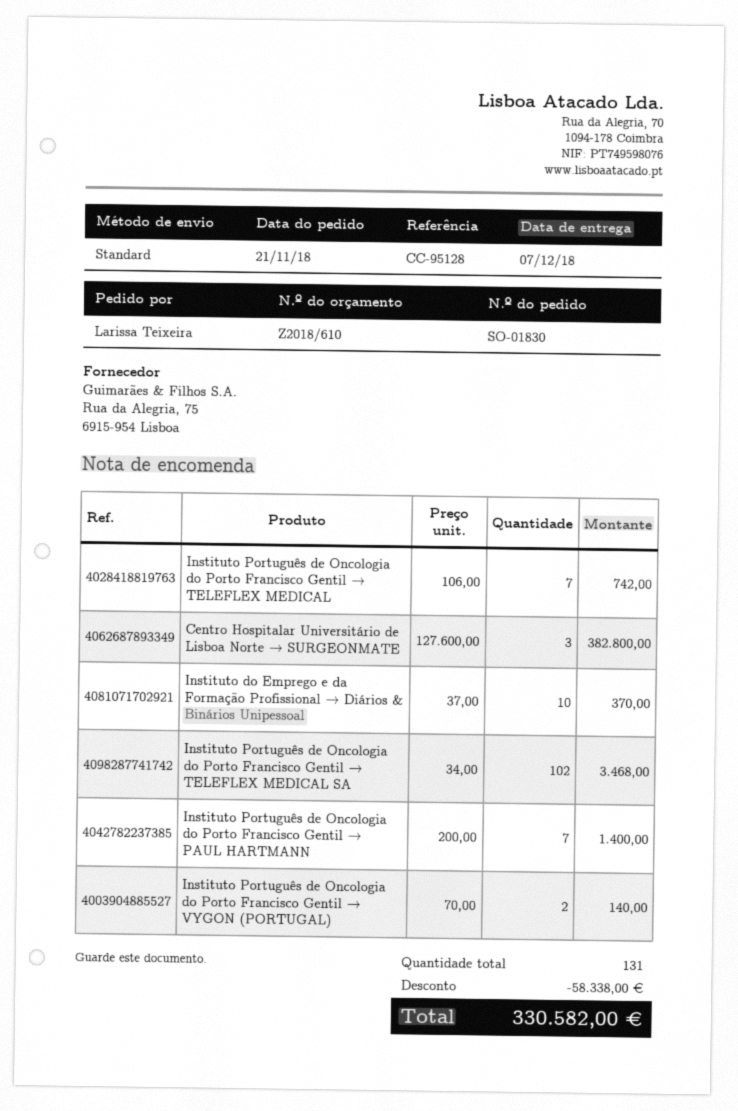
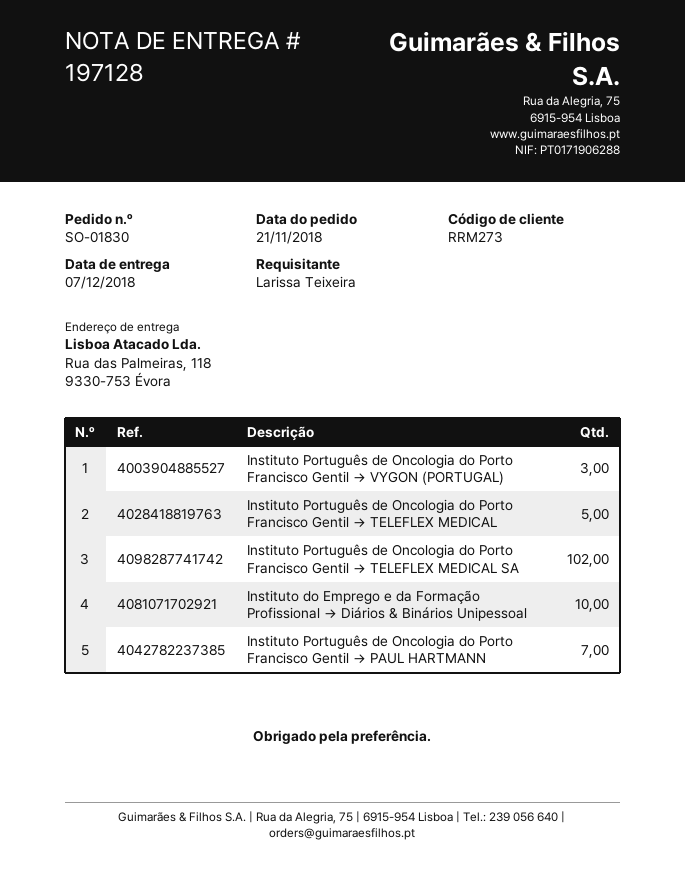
Instituto Português de Oncologia do Porto Francisco Gentil → TELEFLEX MEDICAL: 7 -> 5
Centro Hospitalar Universitário de Lisboa Norte → SURGEONMATE: 3 -> none
Instituto Português de Oncologia do Porto Francisco Gentil → VYGON (PORTUGAL): 2 -> 3

